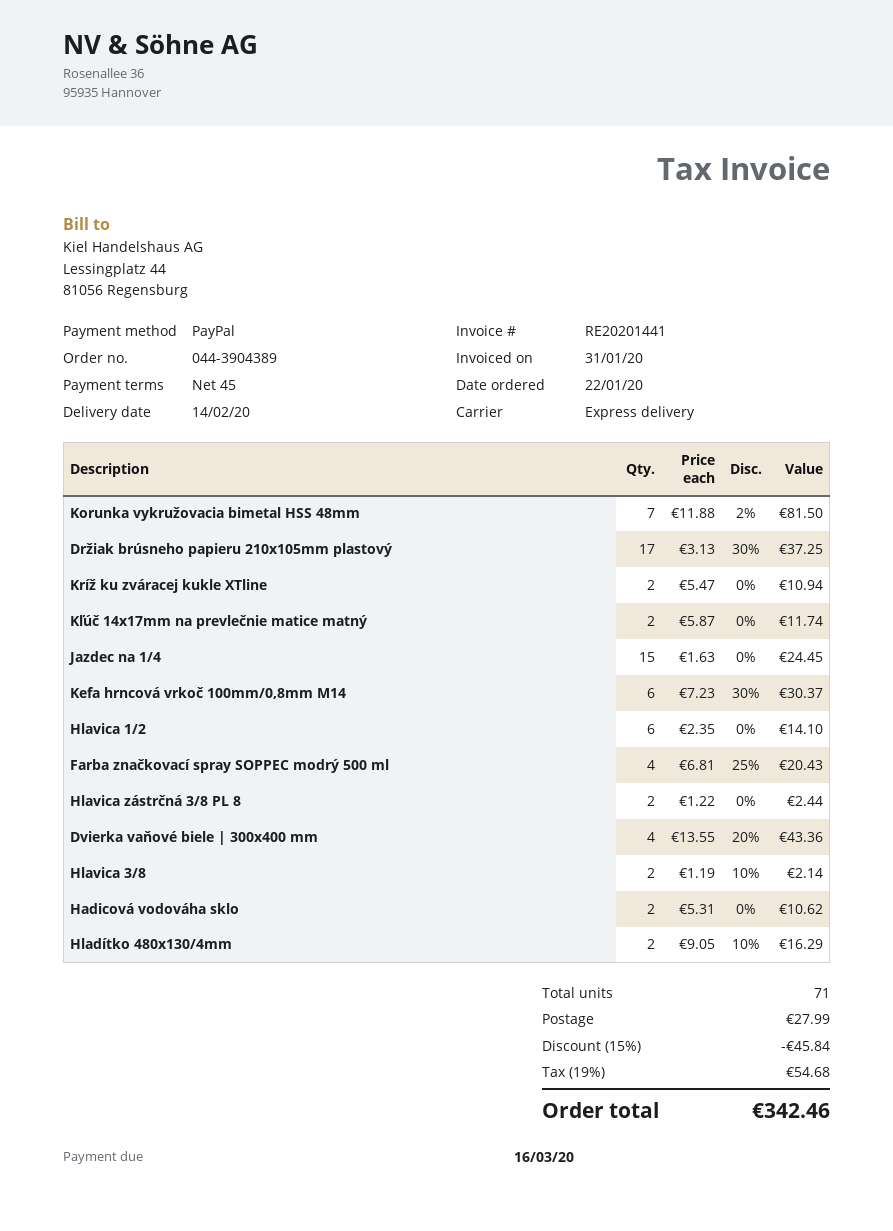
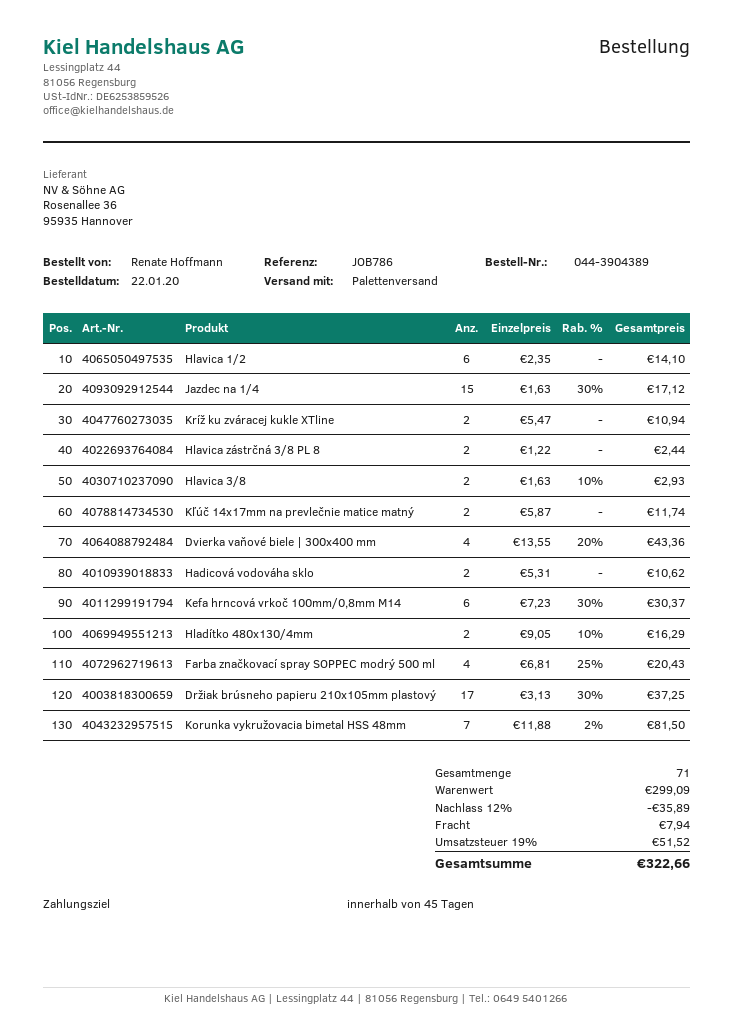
shipping method: express -> pallet freight
Jazdec na 1/4: 15 x 1.63 = 24.45 -> 15 x 1.63 - 30% = 17.12
Hlavica 3/8: 2 x 1.19 - 10% = 2.14 -> 2 x 1.63 - 10% = 2.93
discount: 15% = 45.84 -> 12% = 35.89
shipping: 27.99 -> 7.94
tax: 19% = 54.68 -> 19% = 51.52
total: 342.46 -> 322.66

